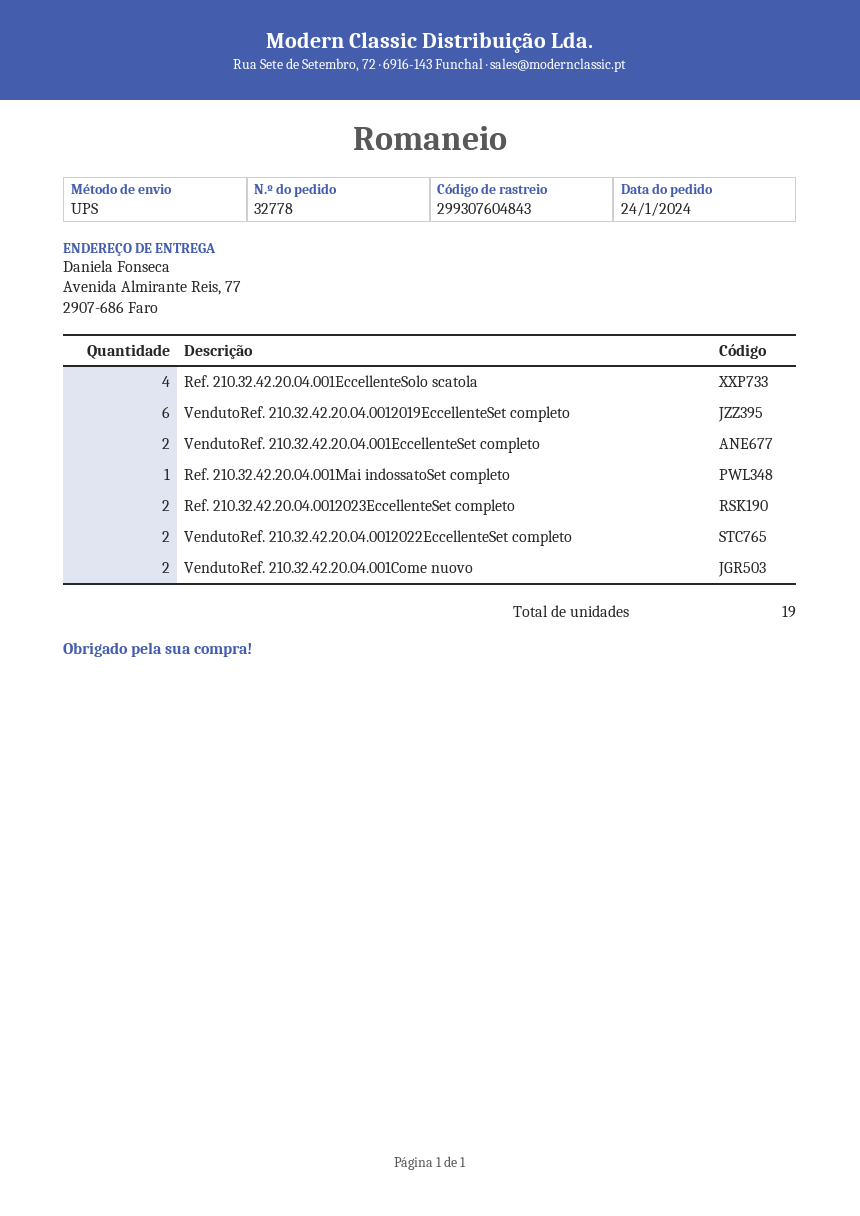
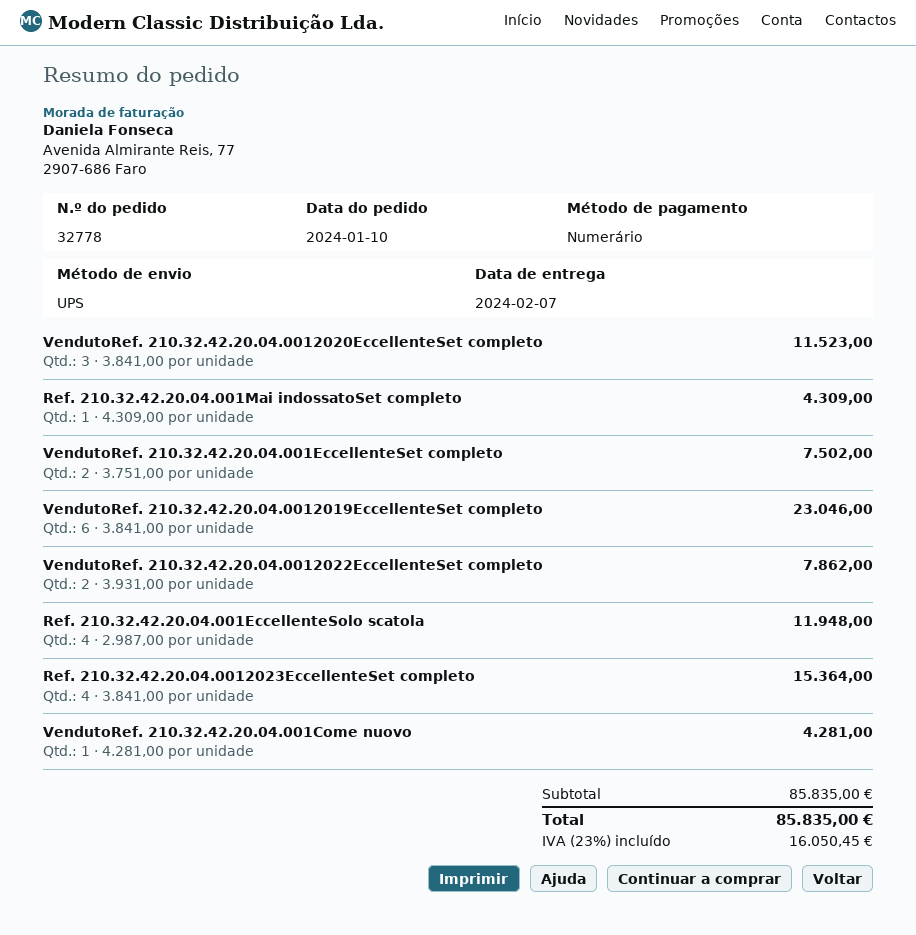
order date: 2024-01-24 -> 2024-01-10
Ref. 210.32.42.20.04.0012023EccellenteSet completo: 2 -> 4
VendutoRef. 210.32.42.20.04.001Come nuovo: 2 -> 1
VendutoRef. 210.32.42.20.04.0012020EccellenteSet completo: none -> 3

